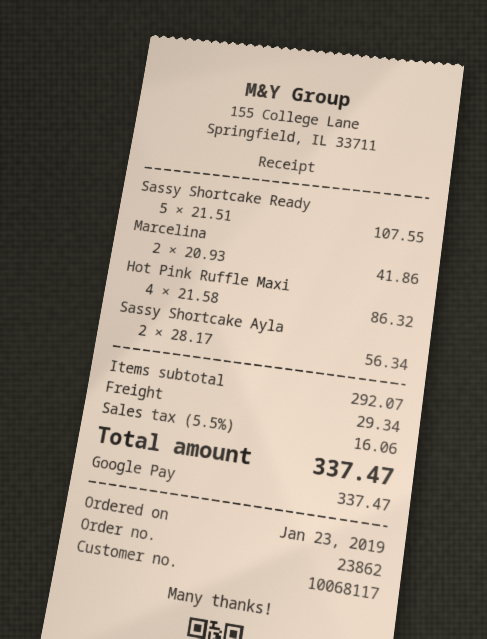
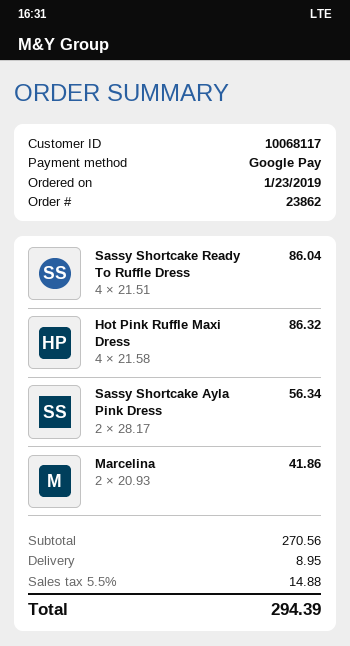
Sassy Shortcake Ready: 5 x 21.51 = 107.55 -> 4 x 21.51 = 86.04
subtotal: 292.07 -> 270.56
shipping: 29.34 -> 8.95
tax: 5.5% = 16.06 -> 5.5% = 14.88
total: 337.47 -> 294.39

